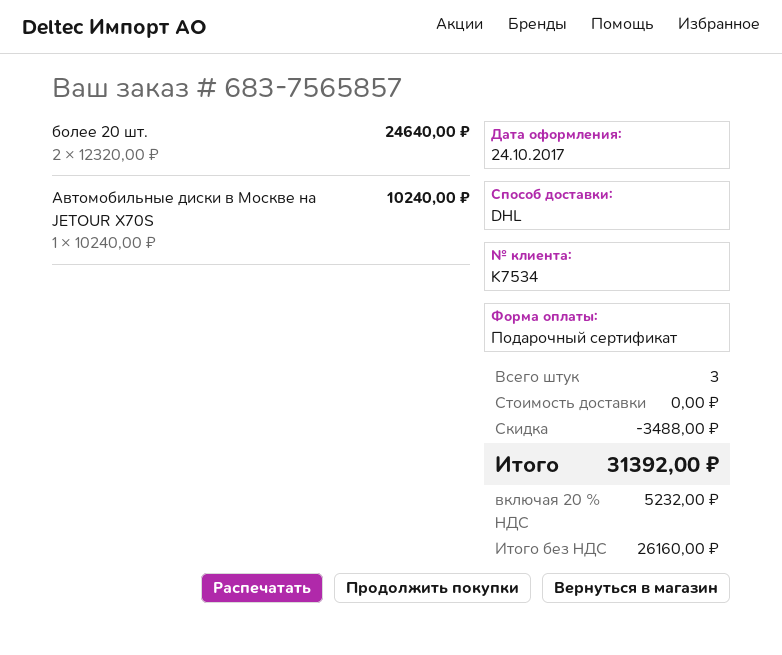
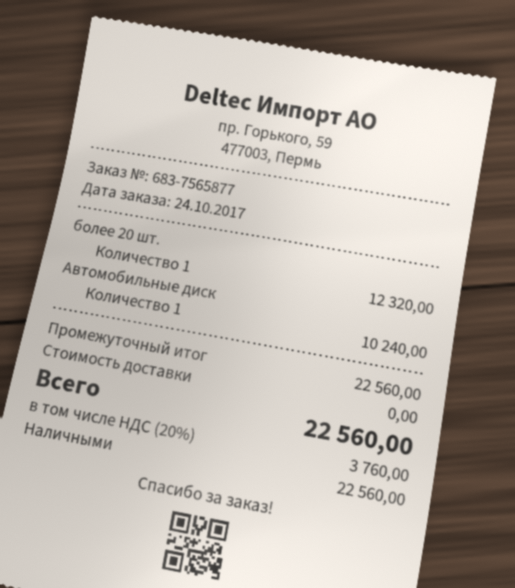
order number: 683-7565857 -> 683-7565877
payment method: gift card -> cash
более 20 шт.: 2 for 24640.00 -> 1 for 12320.00
discount: 3488.00 -> none
tax: 20% = 5232.00 -> 20% = 3760.00
total: 31392.00 -> 22560.00

